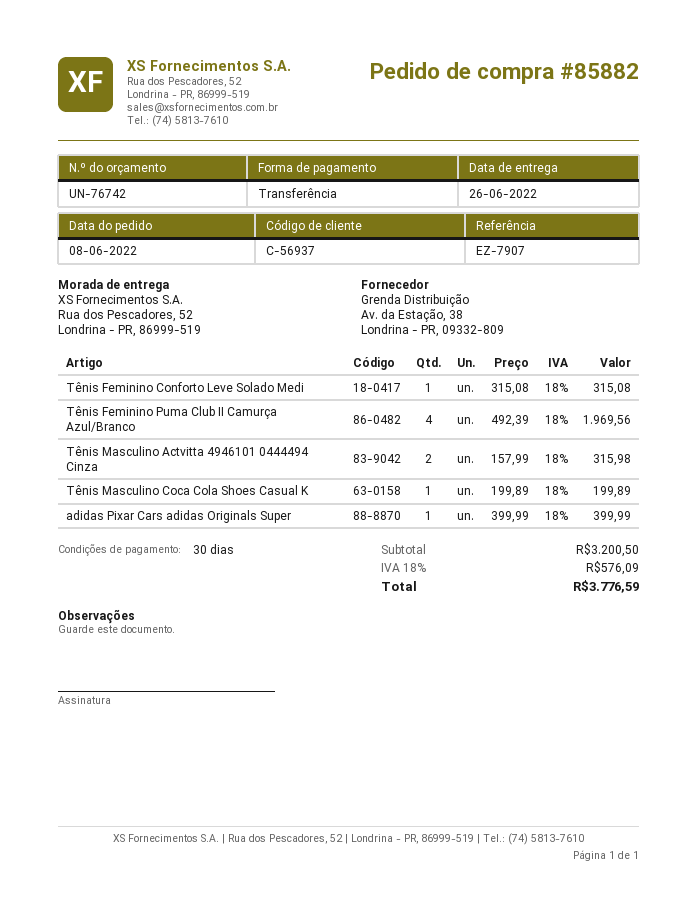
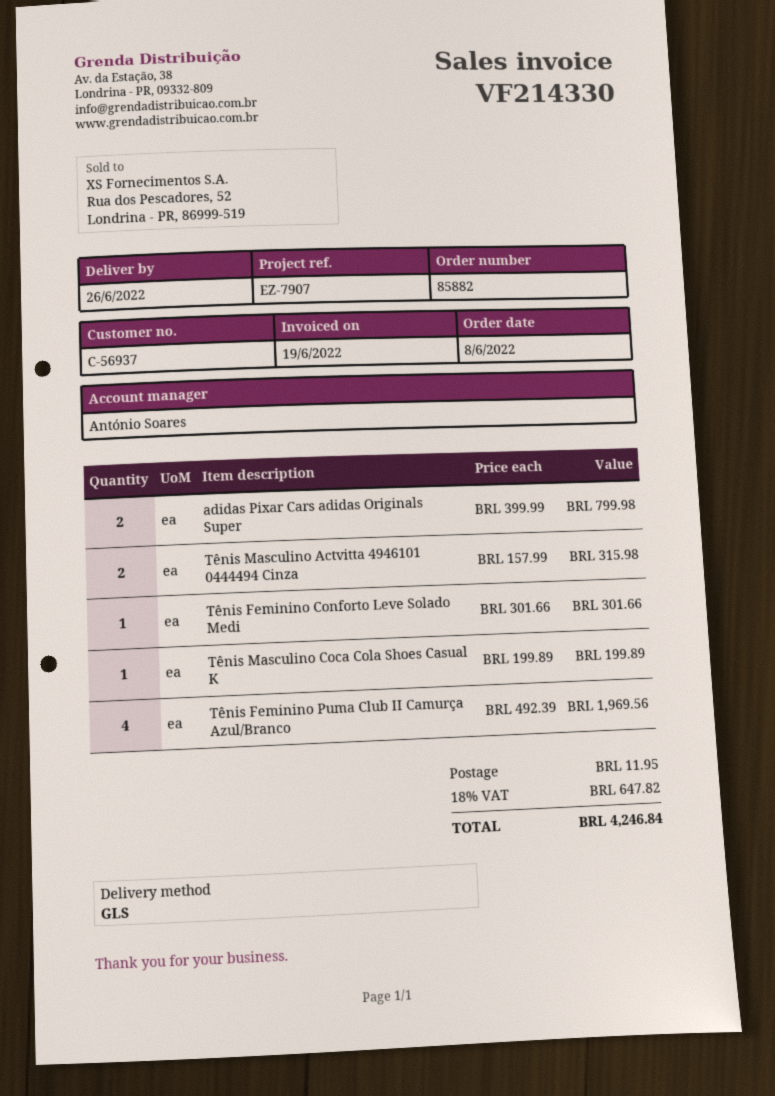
Tênis Feminino Conforto Leve Solado Medi: 1 x 315.08 = 315.08 -> 1 x 301.66 = 301.66
adidas Pixar Cars adidas Originals Super: 1 x 399.99 = 399.99 -> 2 x 399.99 = 799.98
shipping: none -> 11.95
tax: 18% = 576.09 -> 18% = 647.82
total: 3776.59 -> 4246.84

